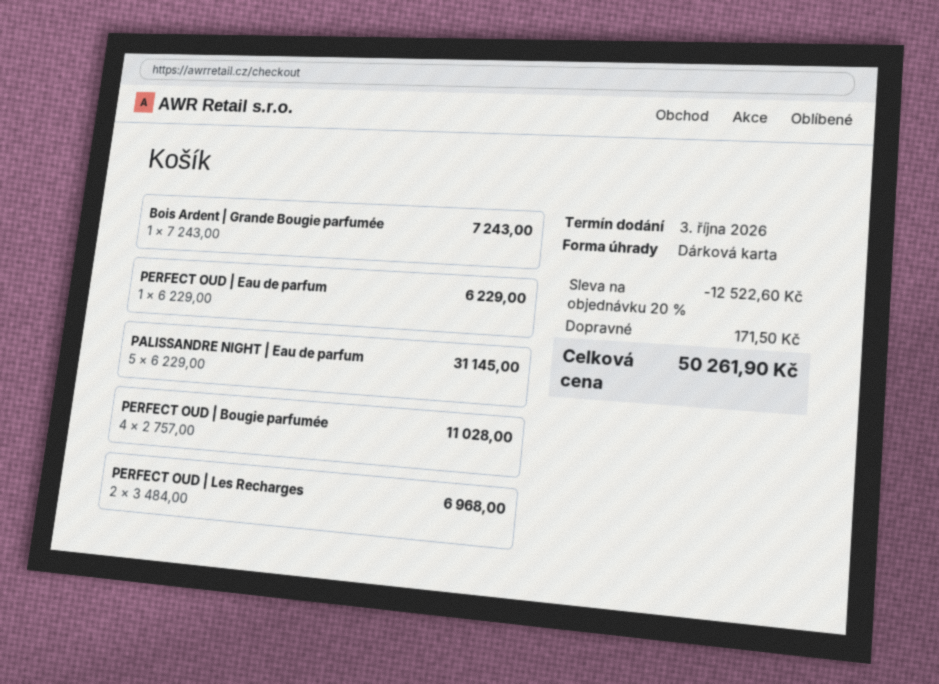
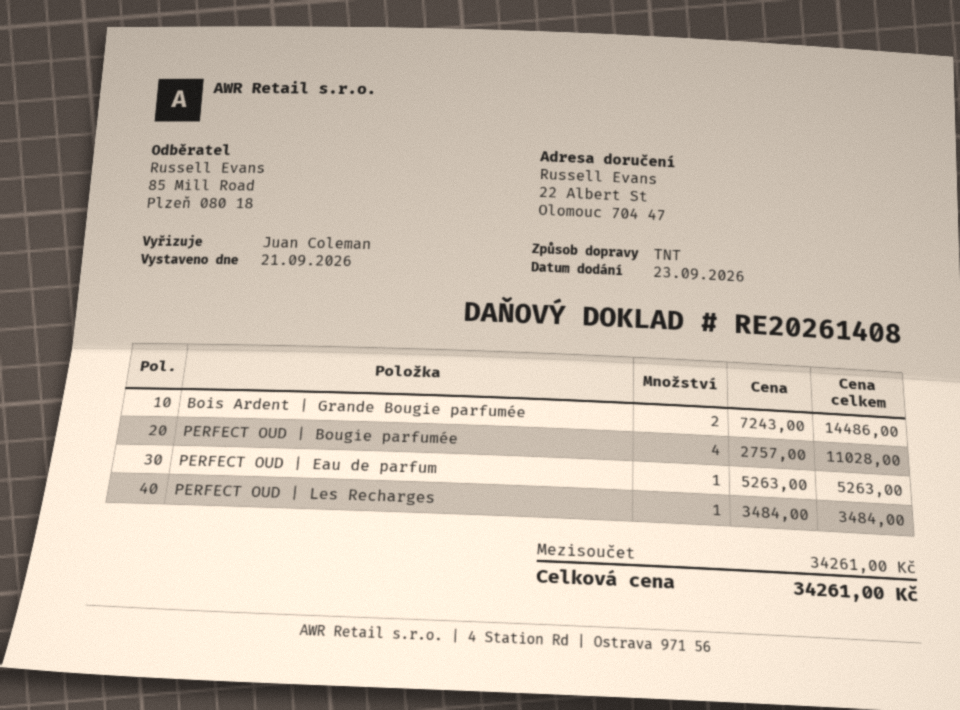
delivery date: 2026-10-03 -> 2026-09-23
Bois Ardent | Grande Bougie parfumée: 1 x 7243.00 = 7243.00 -> 2 x 7243.00 = 14486.00
PERFECT OUD | Eau de parfum: 1 x 6229.00 = 6229.00 -> 1 x 5263.00 = 5263.00
PALISSANDRE NIGHT | Eau de parfum: 5 x 6229.00 = 31145.00 -> none
PERFECT OUD | Les Recharges: 2 x 3484.00 = 6968.00 -> 1 x 3484.00 = 3484.00
discount: 20% = 12522.60 -> none
shipping: 171.50 -> none
total: 50261.90 -> 34261.00

